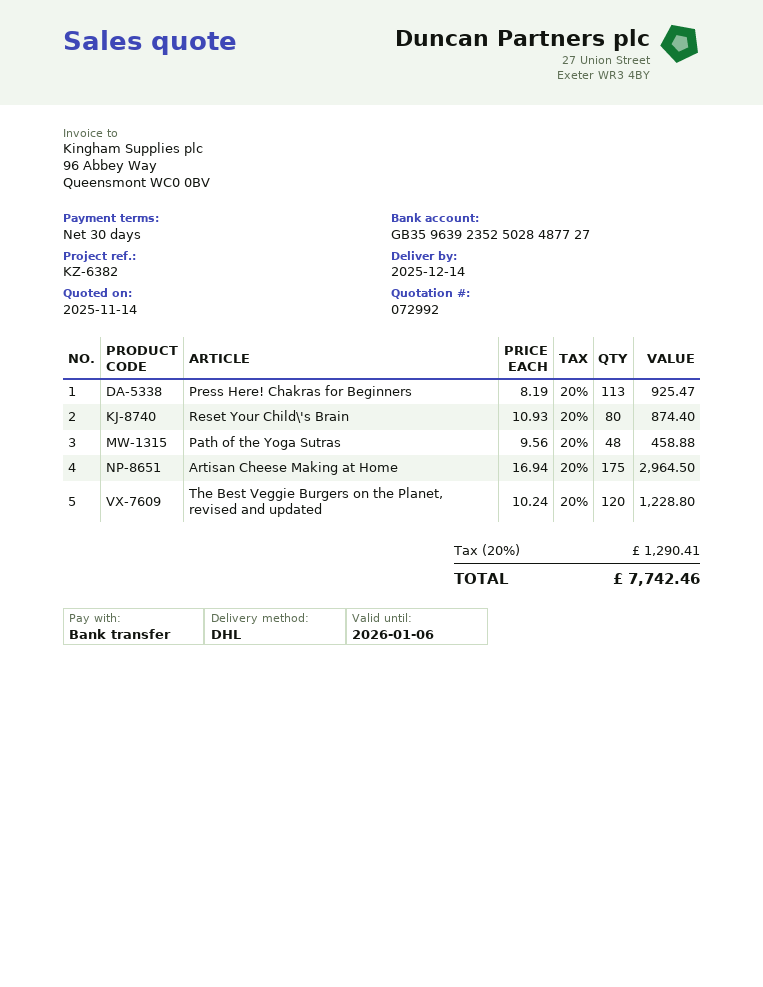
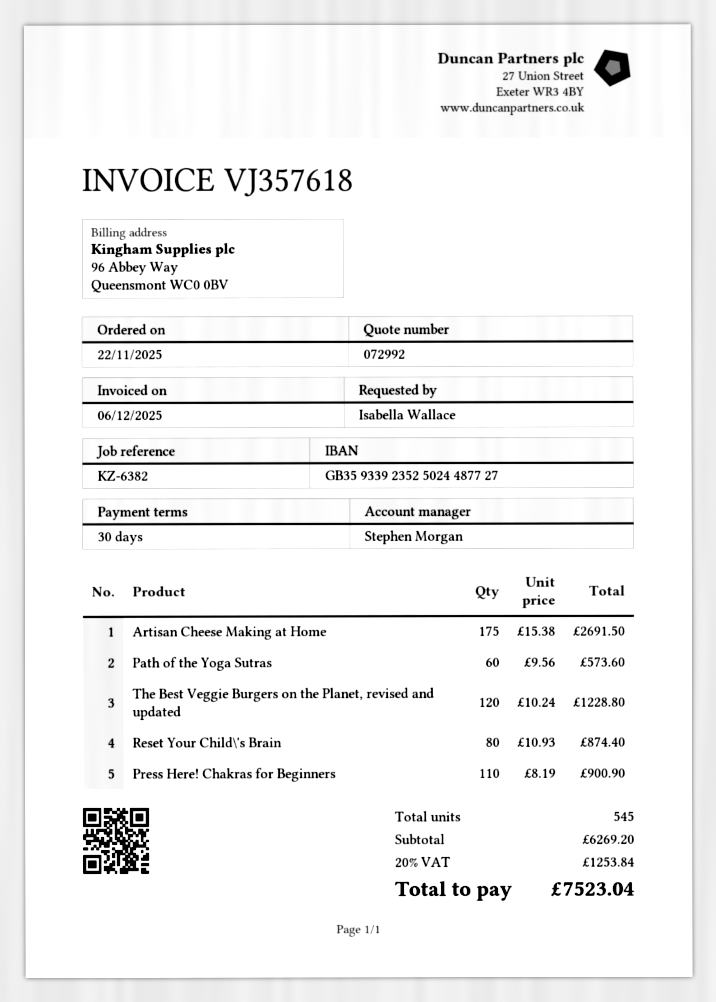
bank account: GB35963923525028487727 -> GB35933923525024487727
Press Here! Chakras for Beginners: 113 x 8.19 = 925.47 -> 110 x 8.19 = 900.90
Path of the Yoga Sutras: 48 x 9.56 = 458.88 -> 60 x 9.56 = 573.60
Artisan Cheese Making at Home: 175 x 16.94 = 2964.50 -> 175 x 15.38 = 2691.50
tax: 20% = 1290.41 -> 20% = 1253.84
total: 7742.46 -> 7523.04

